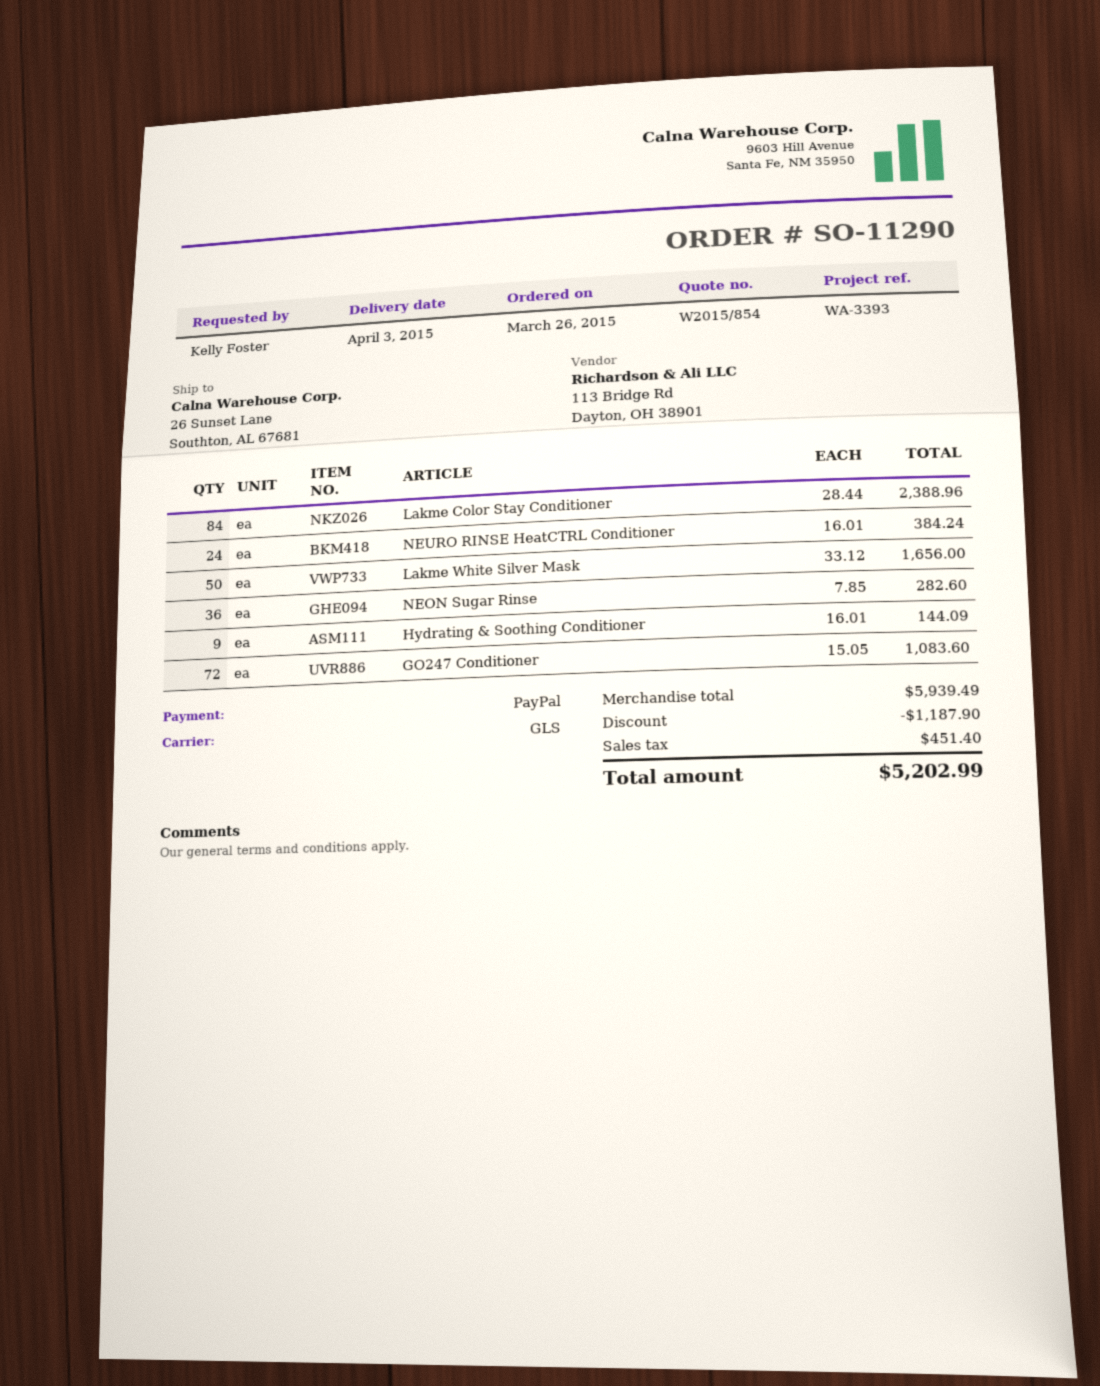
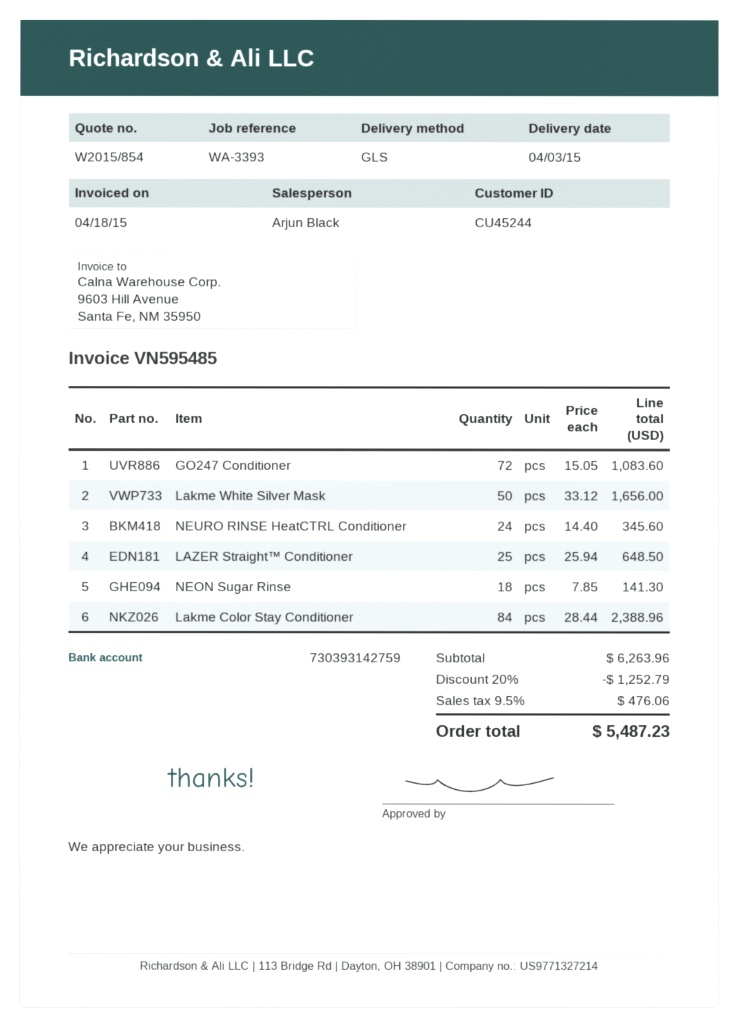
NEURO RINSE HeatCTRL Conditioner: 24 x 16.01 = 384.24 -> 24 x 14.40 = 345.60
NEON Sugar Rinse: 36 x 7.85 = 282.60 -> 18 x 7.85 = 141.30
Hydrating & Soothing Conditioner: 9 x 16.01 = 144.09 -> none
LAZER Straight™ Conditioner: none -> 25 x 25.94 = 648.50
subtotal: 5939.49 -> 6263.96
discount: 1187.90 -> 1252.79
tax: 451.40 -> 476.06
total: 5202.99 -> 5487.23

